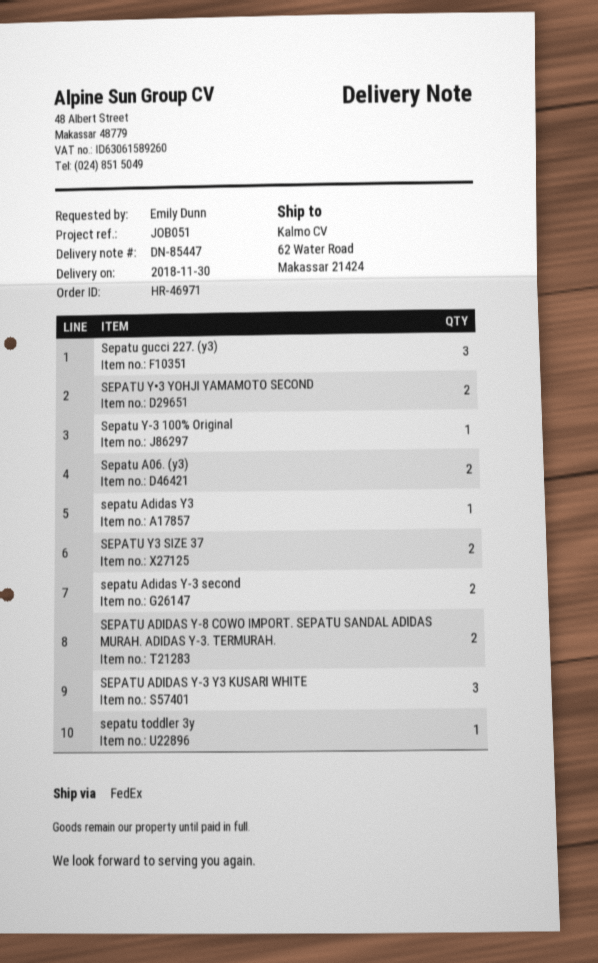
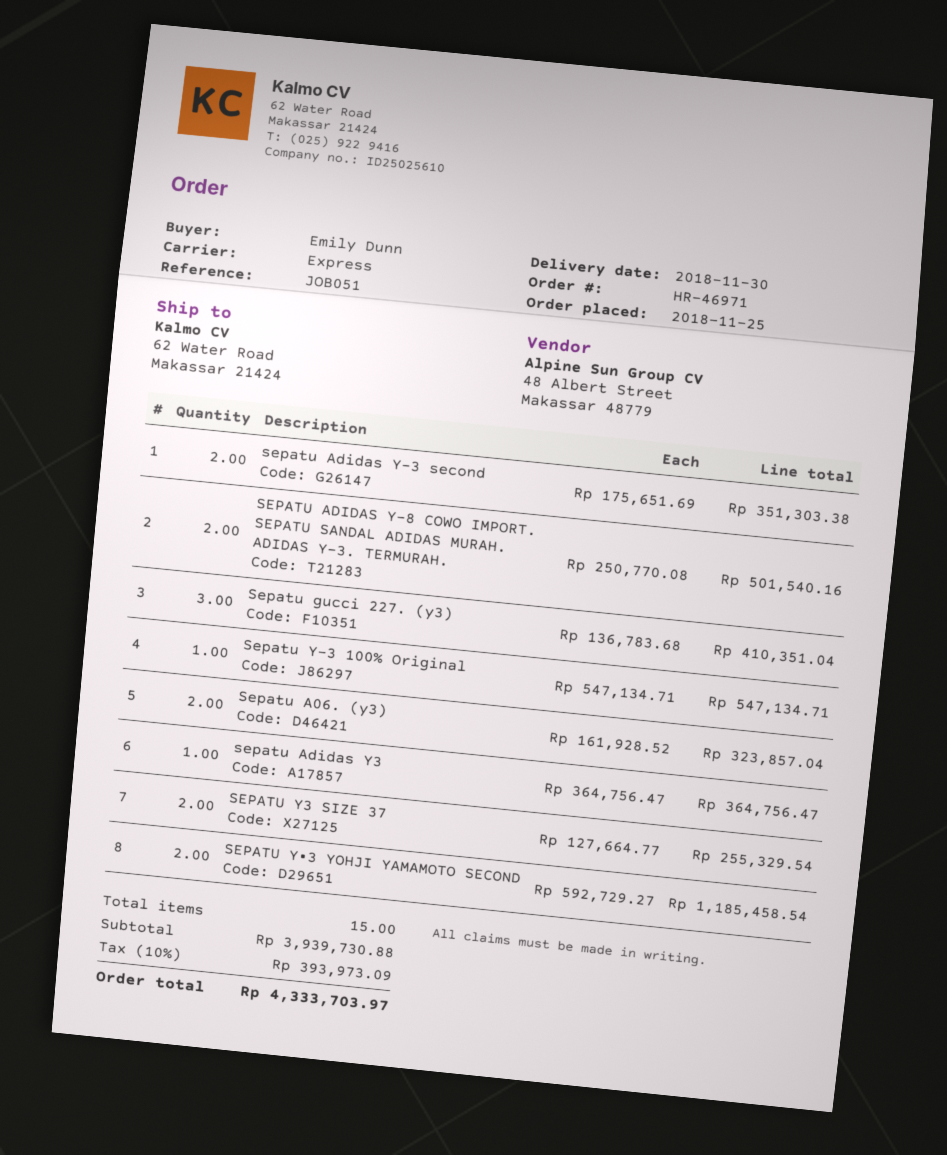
shipping method: FedEx -> express
SEPATU ADIDAS Y-3 Y3 KUSARI WHITE: 3 -> none
sepatu toddler 3y: 1 -> none

